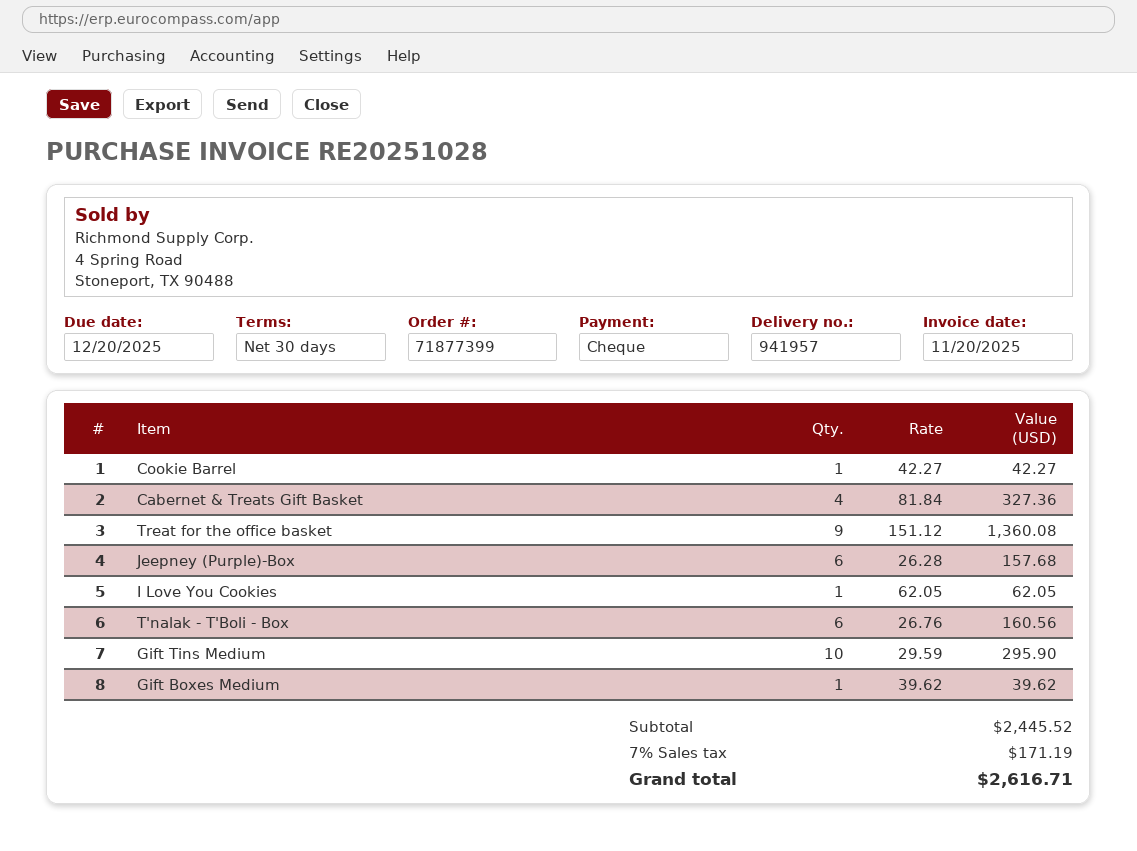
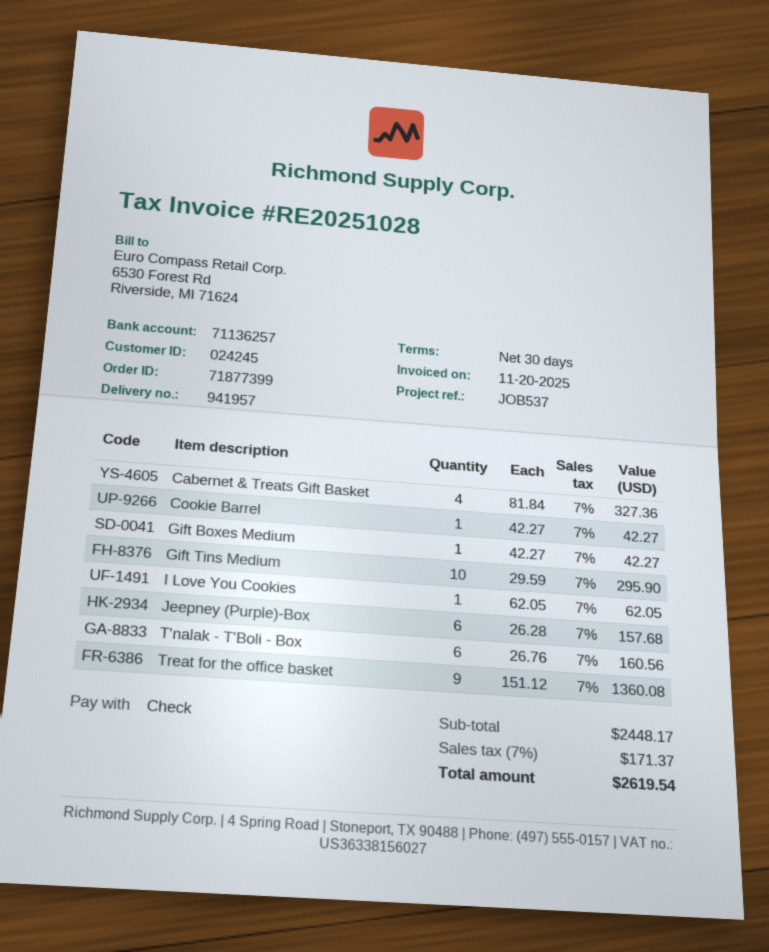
Gift Boxes Medium: 1 x 39.62 = 39.62 -> 1 x 42.27 = 42.27
subtotal: 2445.52 -> 2448.17
tax: 7% = 171.19 -> 7% = 171.37
total: 2616.71 -> 2619.54

